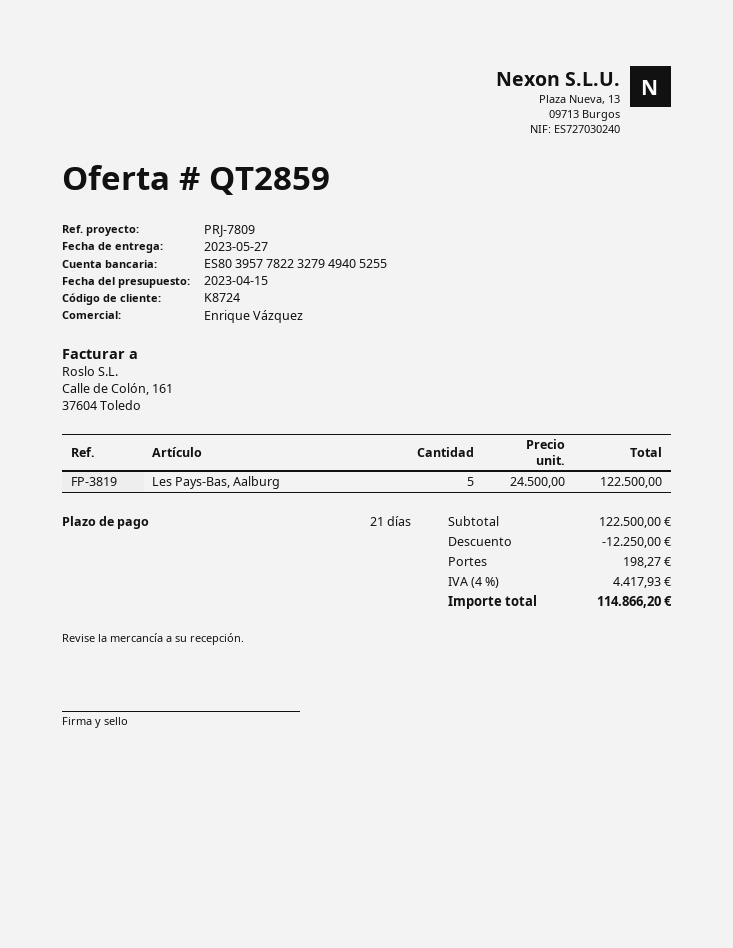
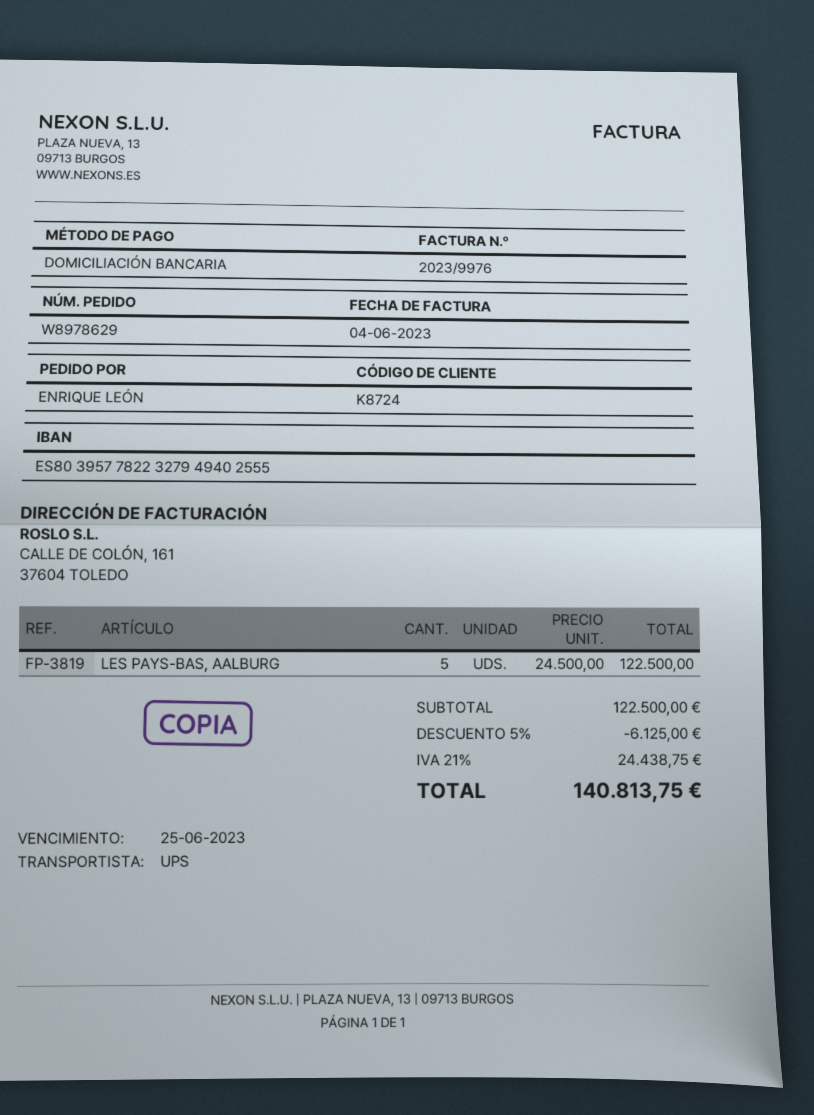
bank account: ES8039577822327949405255 -> ES8039577822327949402555
discount: 12250.00 -> 6125.00
shipping: 198.27 -> none
tax: 4% = 4417.93 -> 21% = 24438.75
total: 114866.20 -> 140813.75

